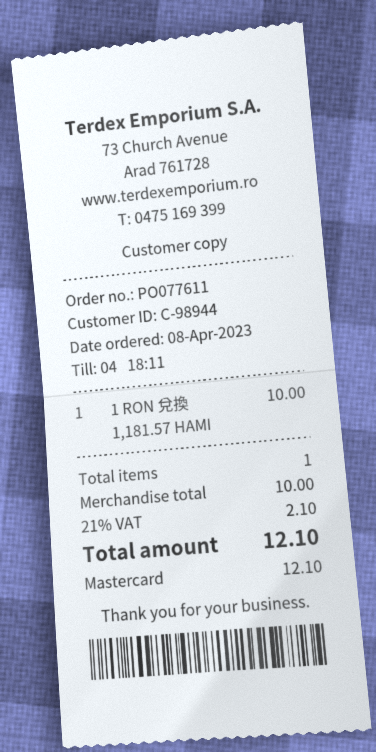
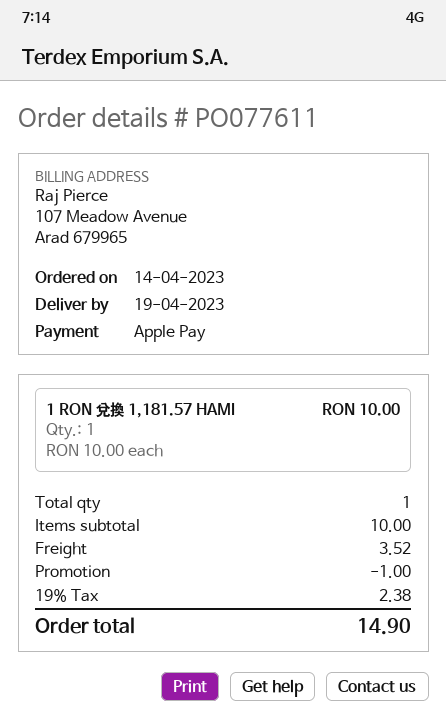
order date: 2023-04-08 -> 2023-04-14
payment method: Mastercard -> Apple Pay
discount: none -> 1.00
shipping: none -> 3.52
tax: 21% = 2.10 -> 19% = 2.38
total: 12.10 -> 14.90

